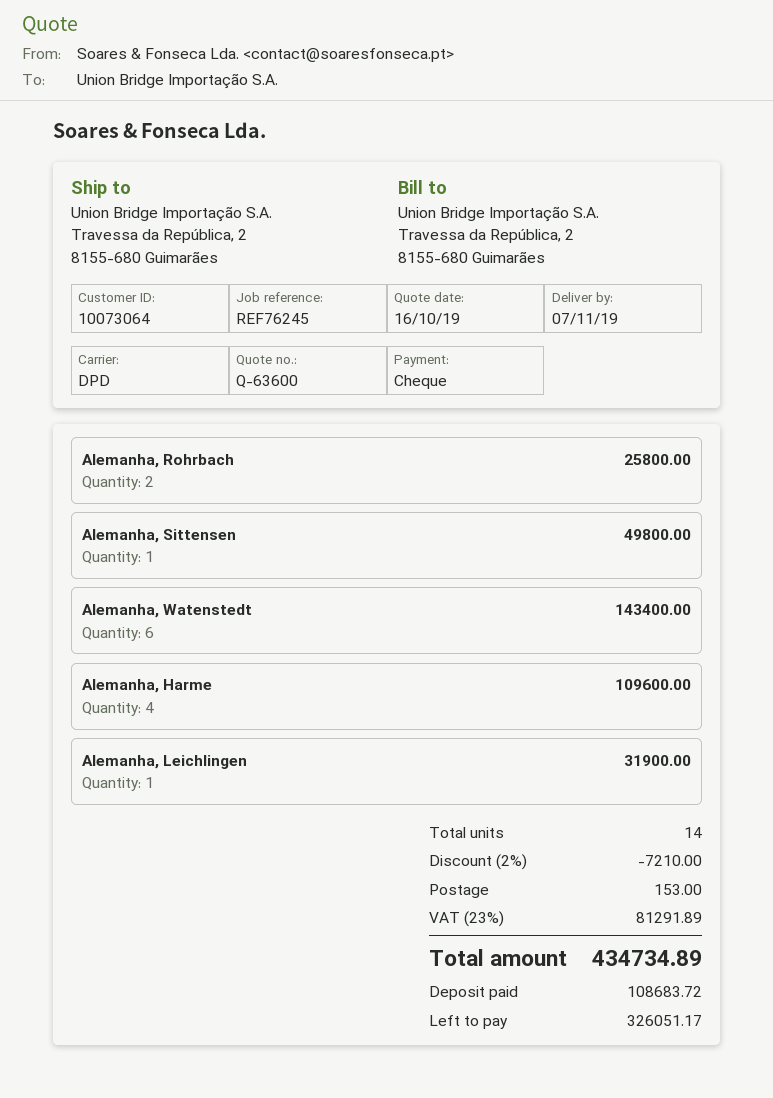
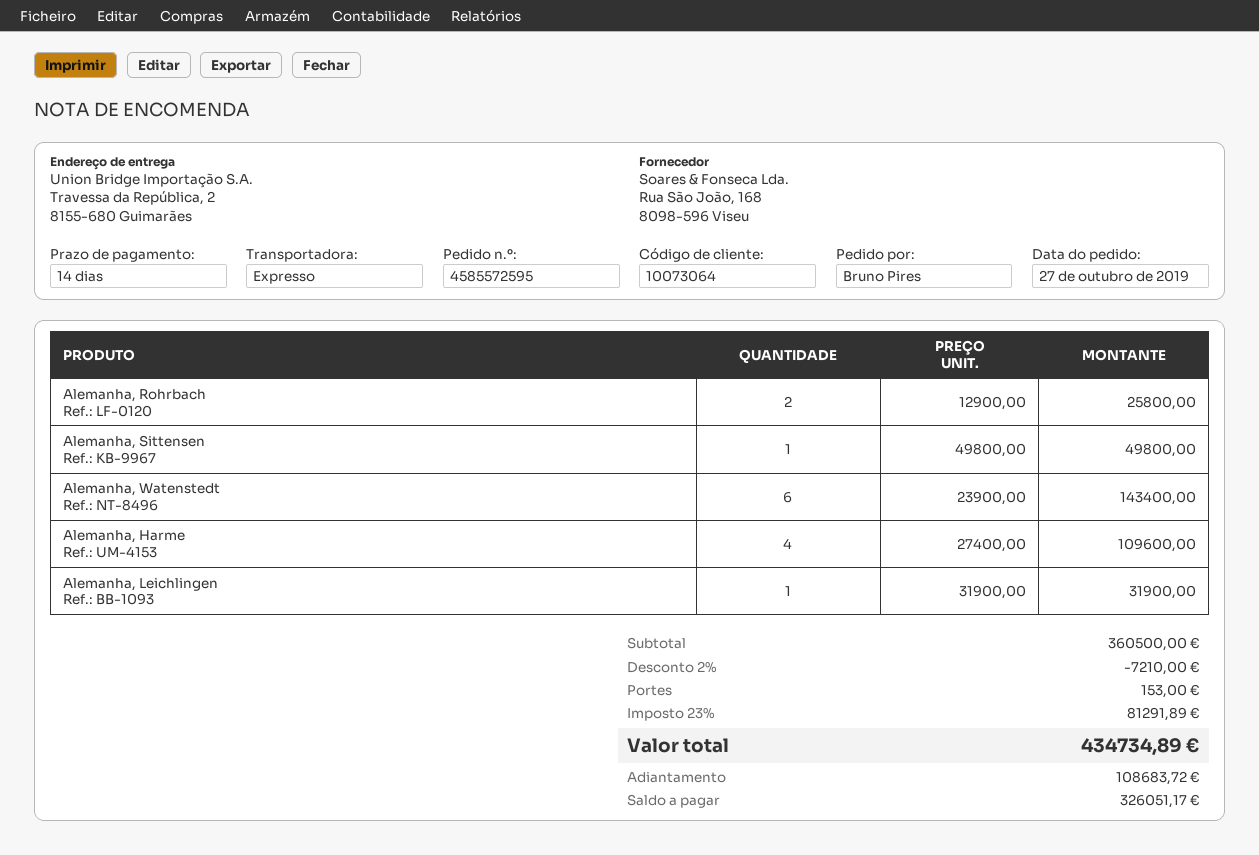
shipping method: DPD -> express

